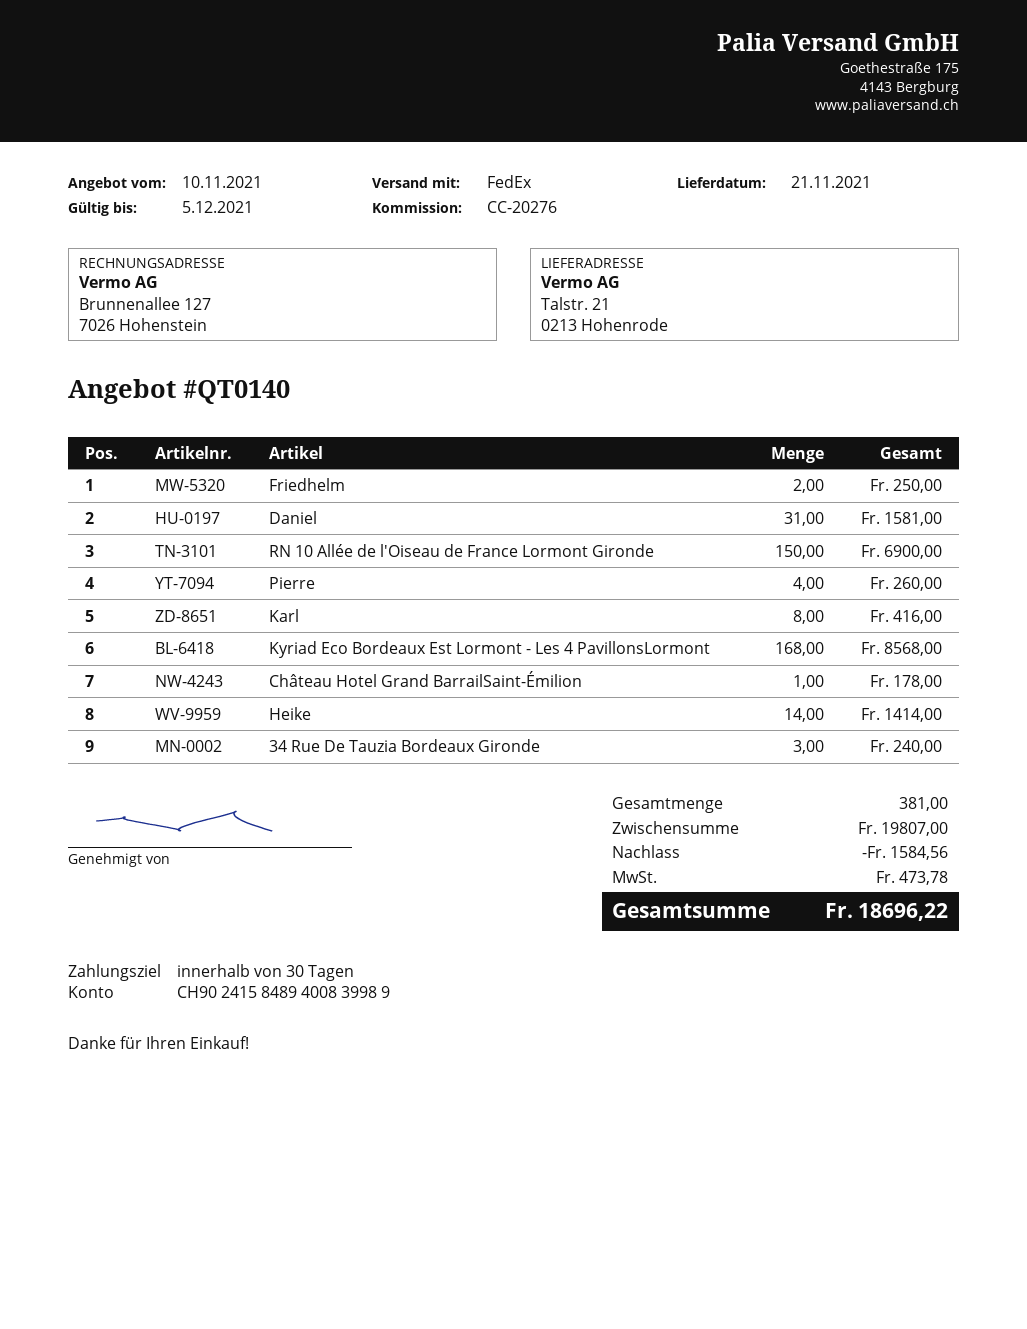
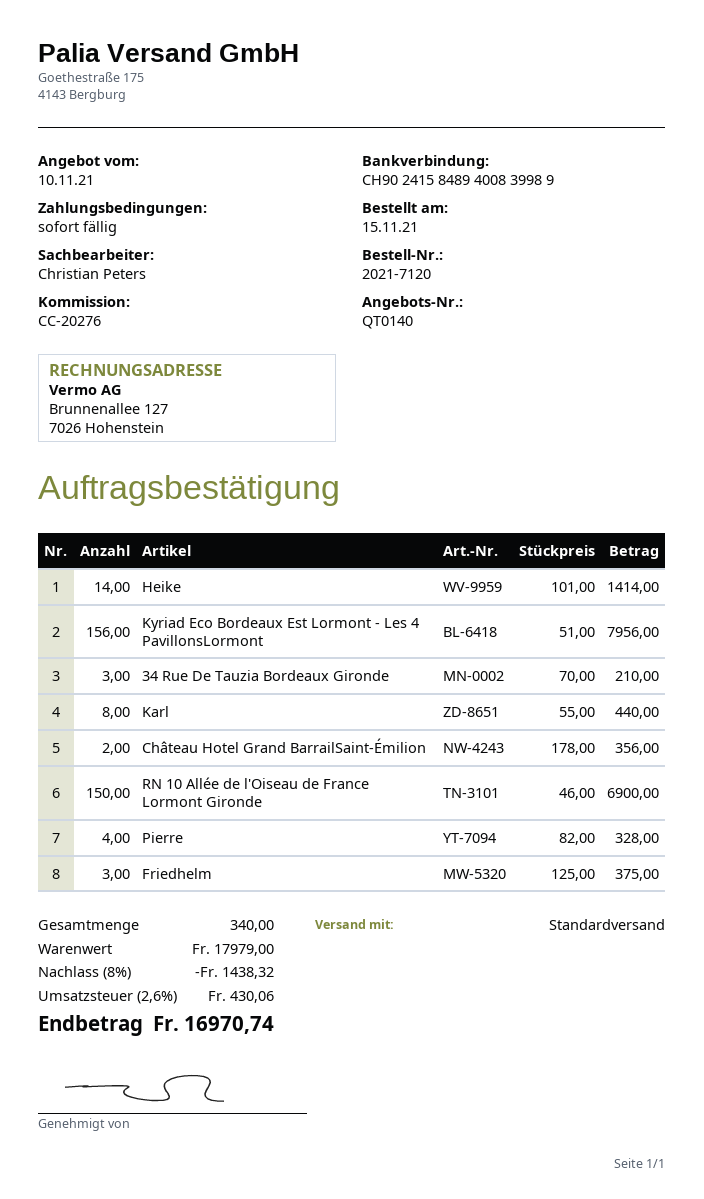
payment terms: 30 days -> on receipt
shipping method: FedEx -> standard
Friedhelm: 2 for 250.00 -> 3 for 375.00
Daniel: 31 for 1581.00 -> none
Pierre: 4 for 260.00 -> 4 for 328.00
Karl: 8 for 416.00 -> 8 for 440.00
Kyriad Eco Bordeaux Est Lormont - Les 4 PavillonsLormont: 168 for 8568.00 -> 156 for 7956.00
Château Hotel Grand BarrailSaint-Émilion: 1 for 178.00 -> 2 for 356.00
34 Rue De Tauzia Bordeaux Gironde: 3 for 240.00 -> 3 for 210.00
total quantity: 381 -> 340
subtotal: 19807.00 -> 17979.00
discount: 1584.56 -> 1438.32
tax: 473.78 -> 430.06
total: 18696.22 -> 16970.74

